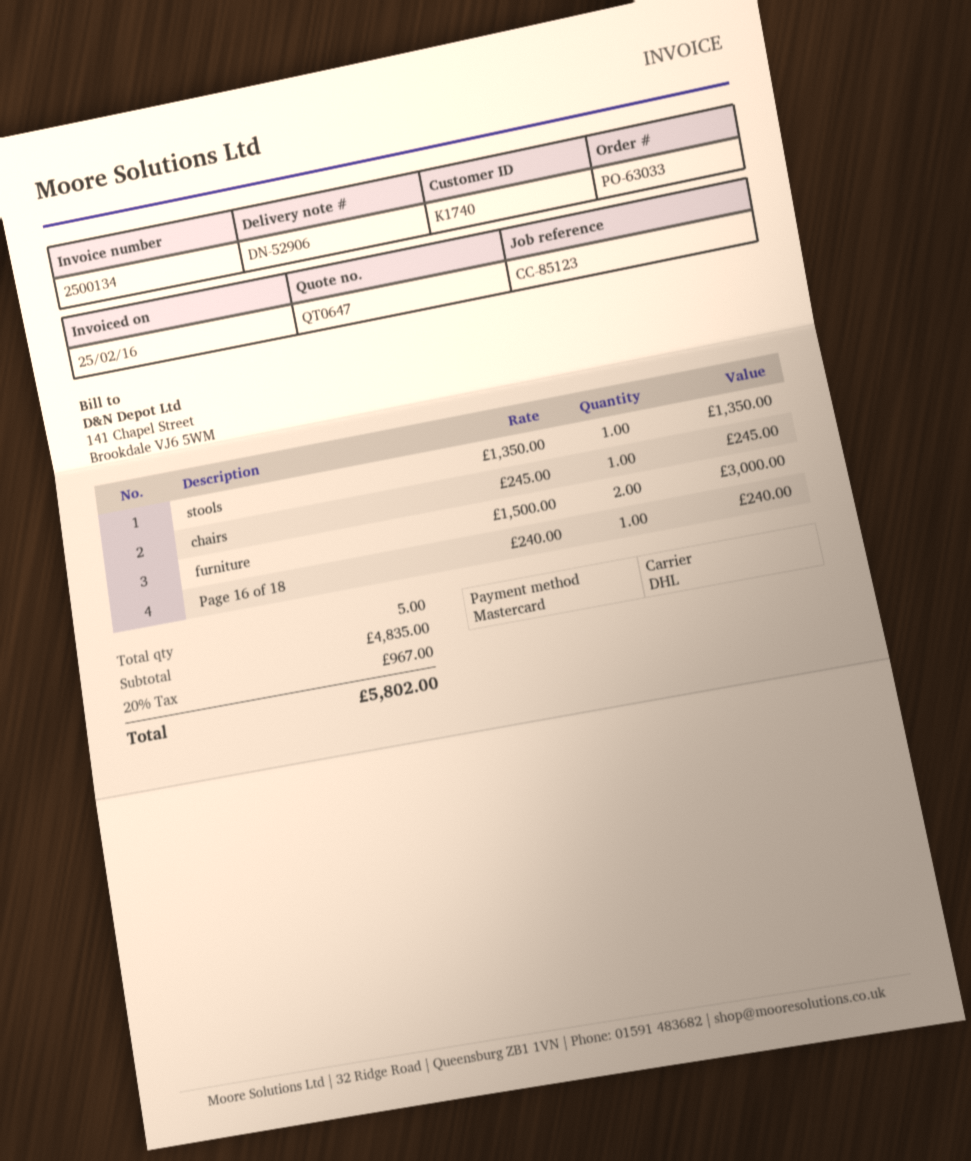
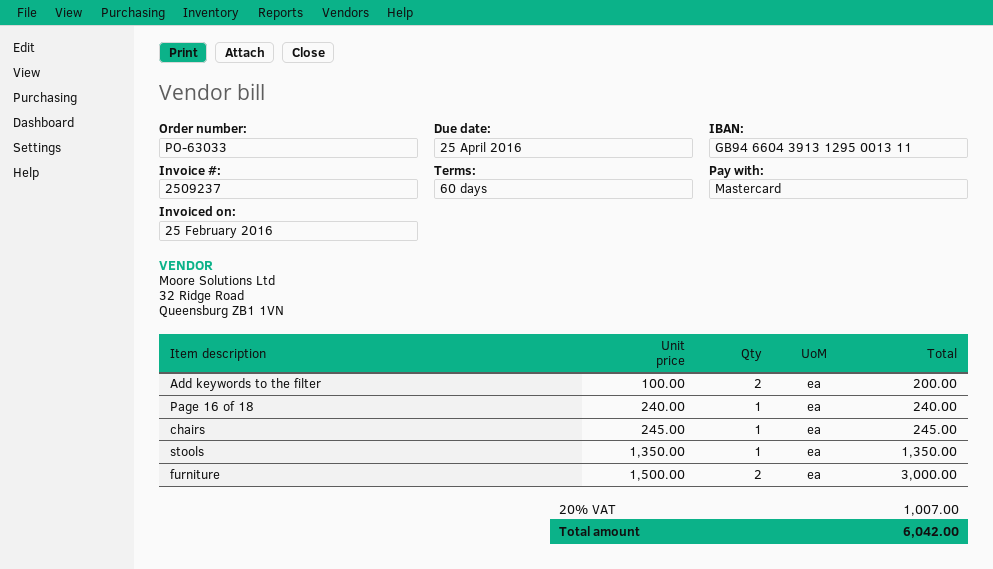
invoice number: 2500134 -> 2509237
Add keywords to the filter: none -> 2 x 100.00 = 200.00
tax: 20% = 967.00 -> 20% = 1007.00
total: 5802.00 -> 6042.00

